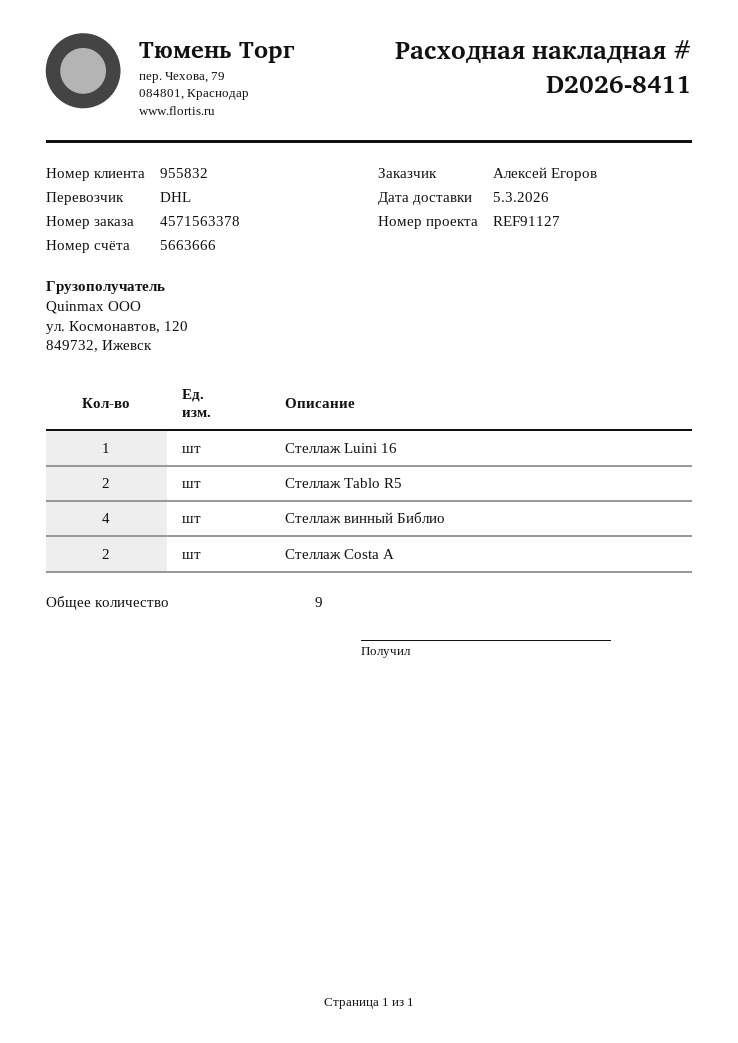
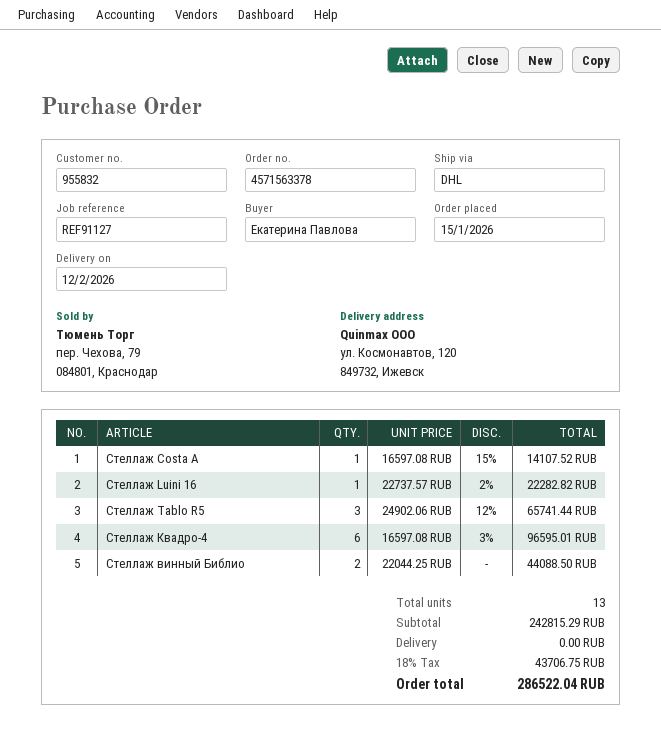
delivery date: 2026-03-05 -> 2026-02-12
ordered by: Алексей Егоров -> Екатерина Павлова
Стеллаж Tablo R5: 2 -> 3
Стеллаж винный Библио: 4 -> 2
Стеллаж Costa A: 2 -> 1
Стеллаж Квадро-4: none -> 6
total quantity: 9 -> 13

